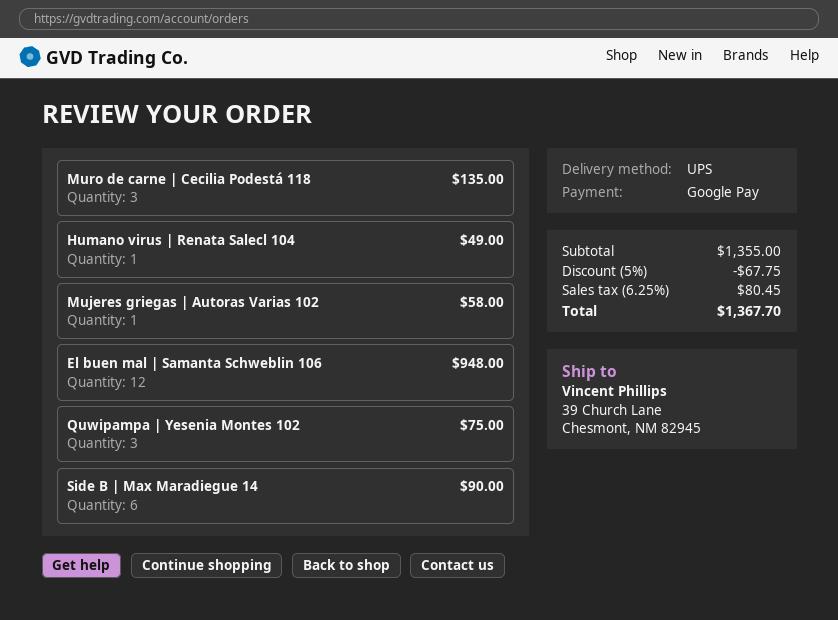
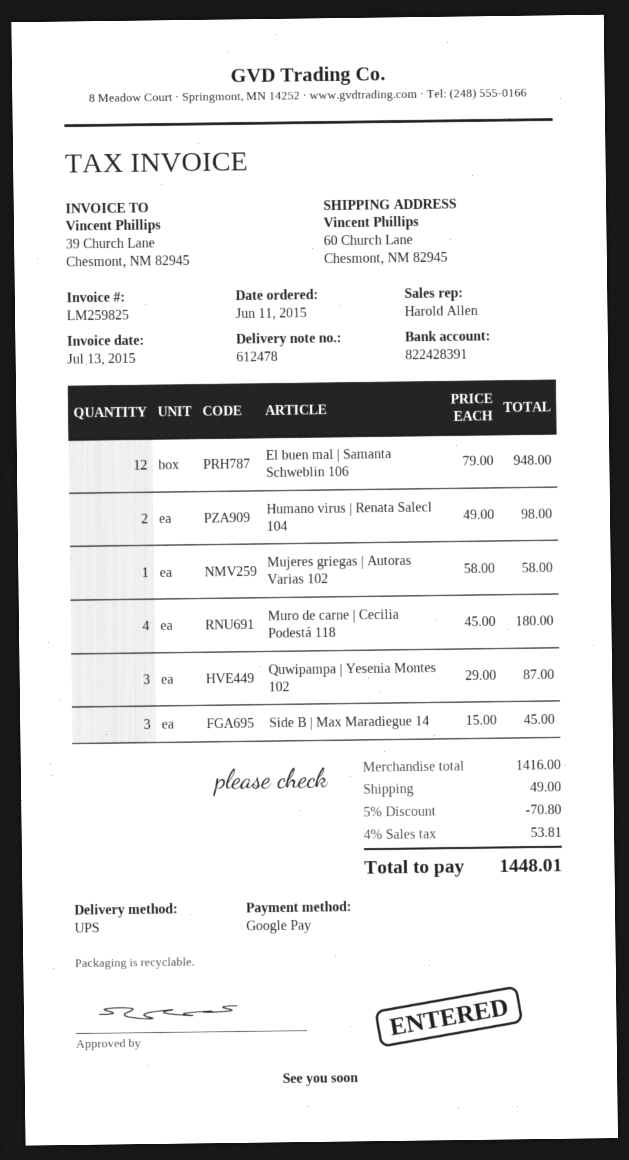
ship to: 39 Church Lane, Chesmont, NM 82945 -> 60 Church Lane, Chesmont, NM 82945
Muro de carne | Cecilia Podestá 118: 3 for 135.00 -> 4 for 180.00
Humano virus | Renata Salecl 104: 1 for 49.00 -> 2 for 98.00
Quwipampa | Yesenia Montes 102: 3 for 75.00 -> 3 for 87.00
Side B | Max Maradiegue 14: 6 for 90.00 -> 3 for 45.00
subtotal: 1355.00 -> 1416.00
discount: 5% = 67.75 -> 5% = 70.80
shipping: none -> 49.00
tax: 6.25% = 80.45 -> 4% = 53.81
total: 1367.70 -> 1448.01

